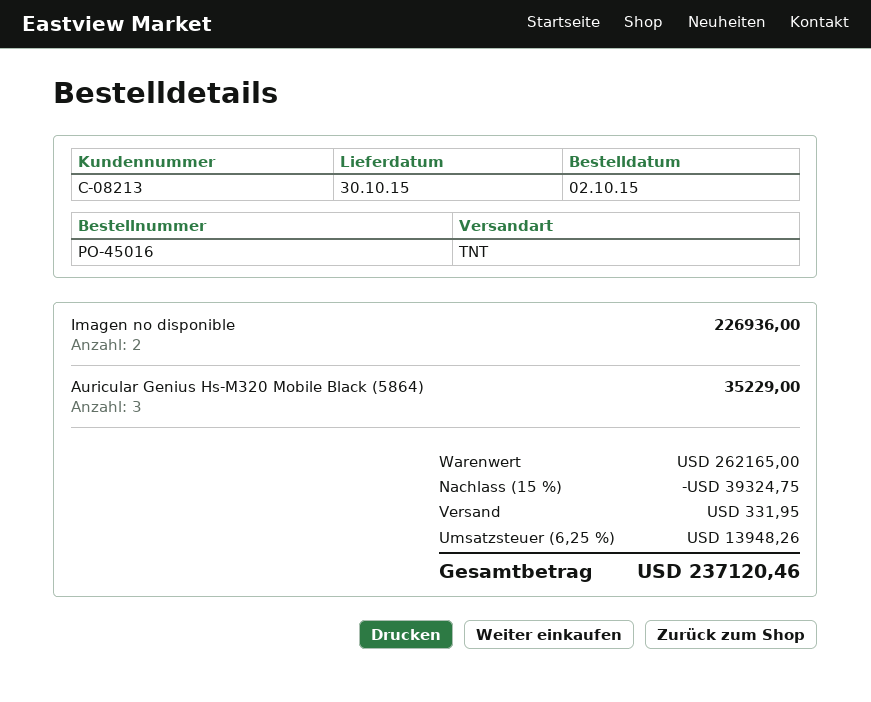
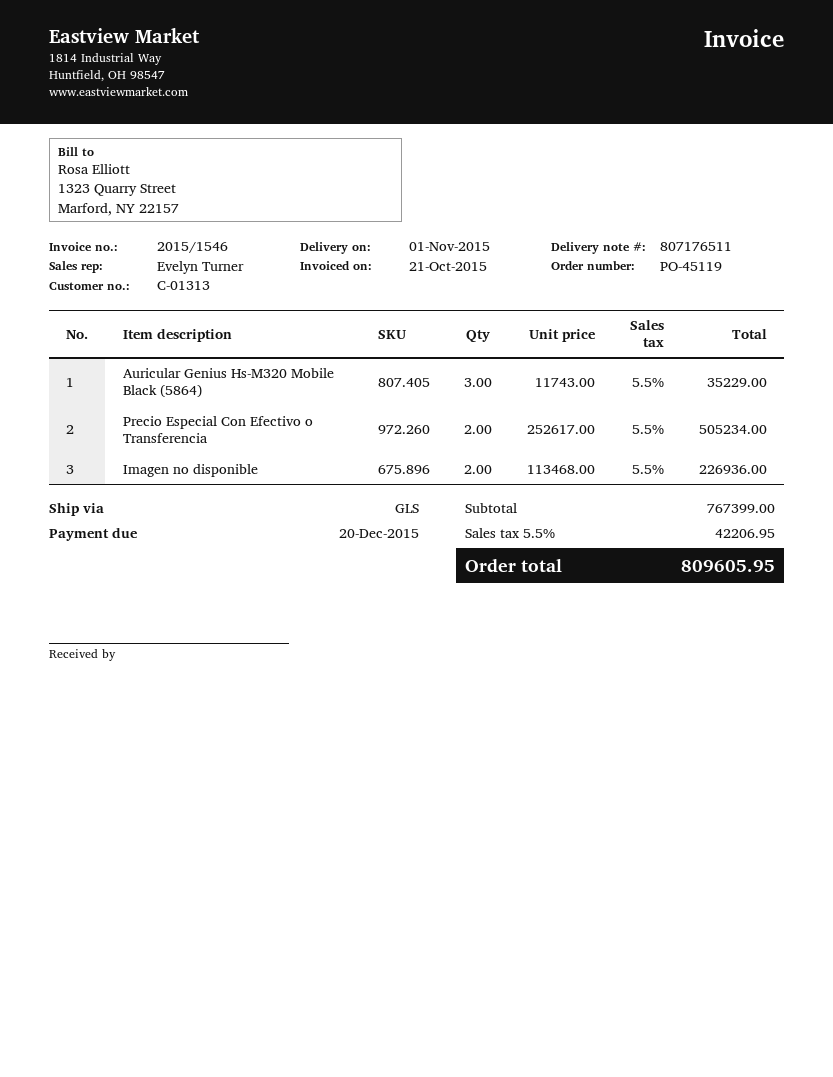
order number: PO-45016 -> PO-45119
delivery date: 2015-10-30 -> 2015-11-01
customer number: C-08213 -> C-01313
shipping method: TNT -> GLS
Precio Especial Con Efectivo o Transferencia: none -> 2 for 505234.00
subtotal: 262165.00 -> 767399.00
discount: 15% = 39324.75 -> none
shipping: 331.95 -> none
tax: 6.25% = 13948.26 -> 5.5% = 42206.95
total: 237120.46 -> 809605.95

